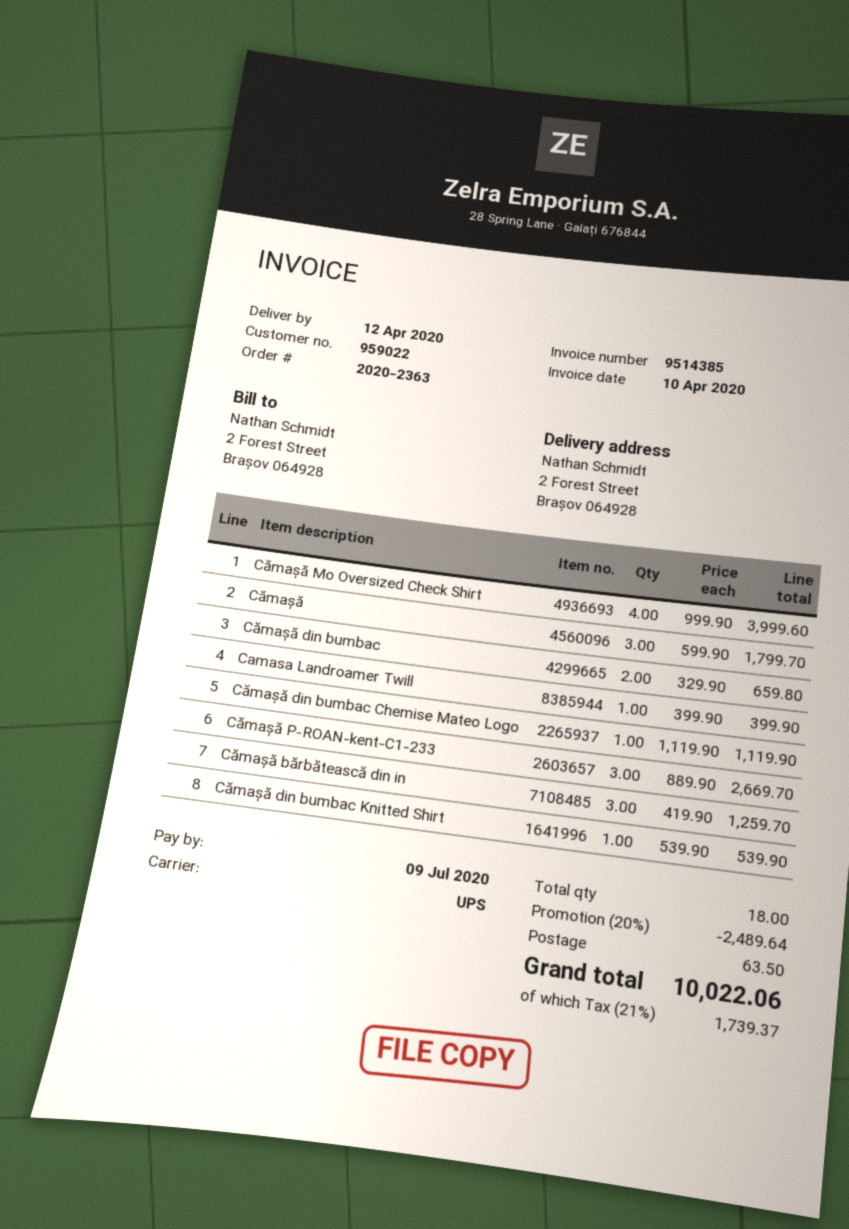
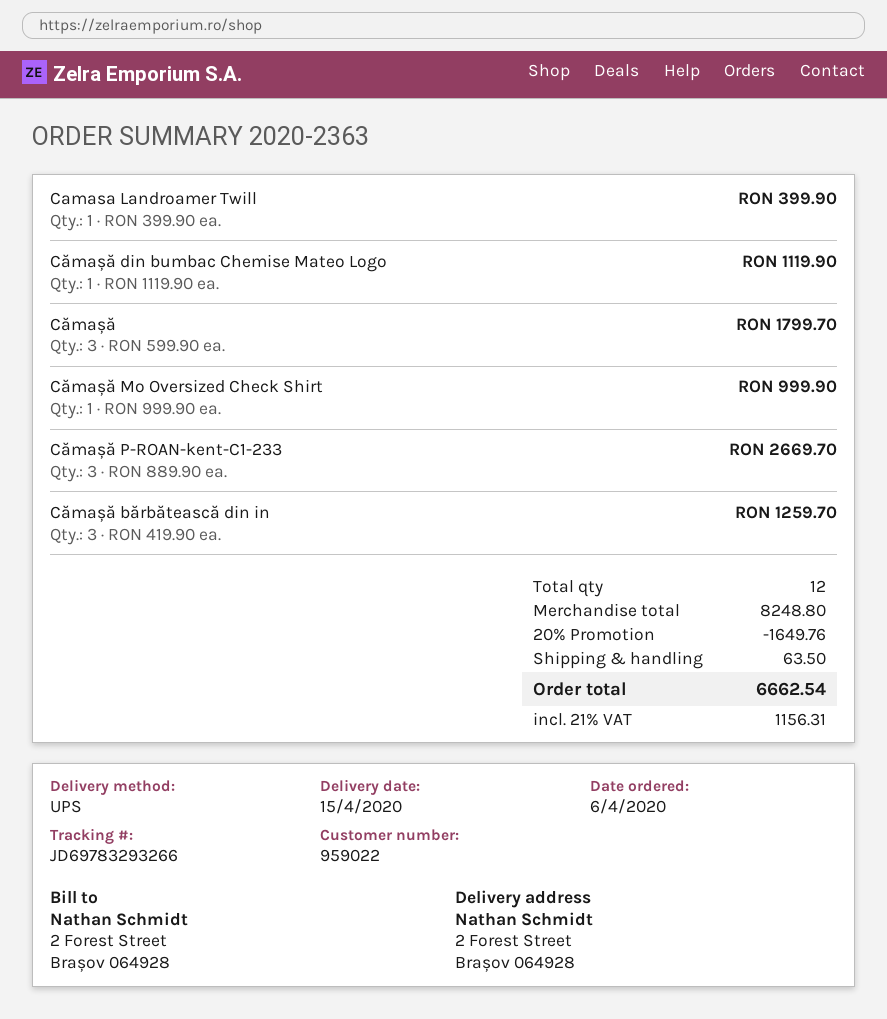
delivery date: 2020-04-12 -> 2020-04-15
Cămașă Mo Oversized Check Shirt: 4 x 999.90 = 3999.60 -> 1 x 999.90 = 999.90
Cămașă din bumbac: 2 x 329.90 = 659.80 -> none
Cămașă din bumbac Knitted Shirt: 1 x 539.90 = 539.90 -> none
total quantity: 18 -> 12
discount: 20% = 2489.64 -> 20% = 1649.76
tax: 21% = 1739.37 -> 21% = 1156.31
total: 10022.06 -> 6662.54

